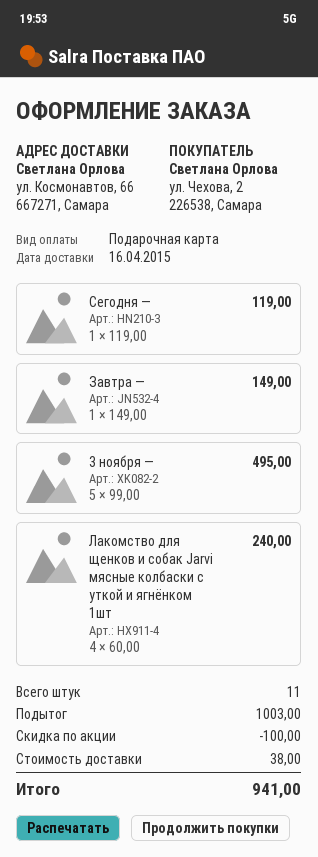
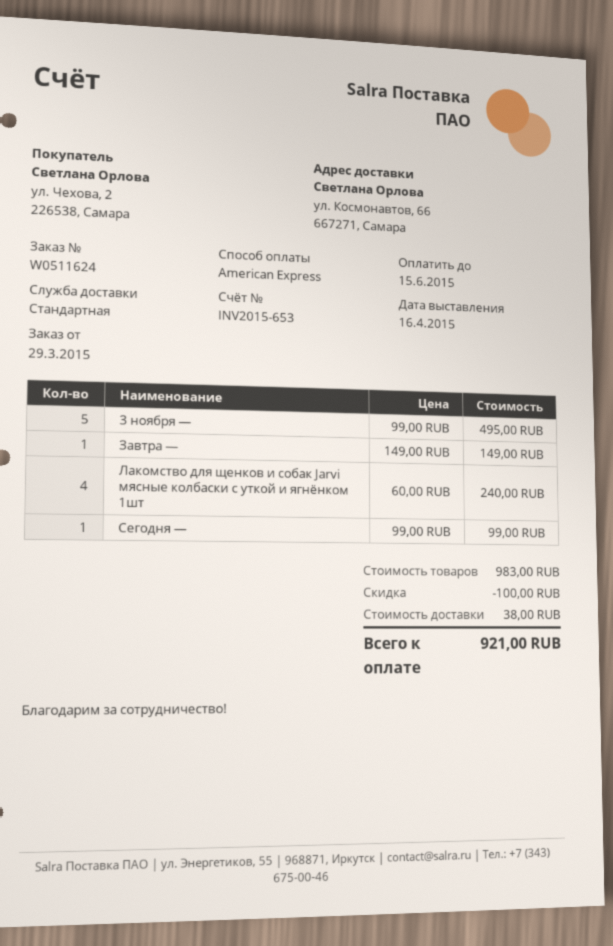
payment method: gift card -> American Express
Сегодня —: 1 x 119.00 = 119.00 -> 1 x 99.00 = 99.00
subtotal: 1003.00 -> 983.00
total: 941.00 -> 921.00

